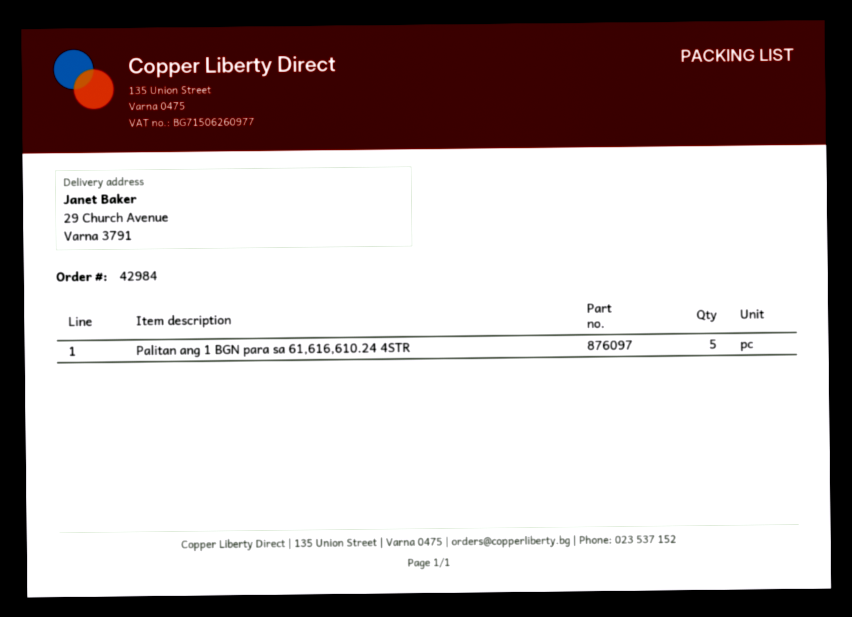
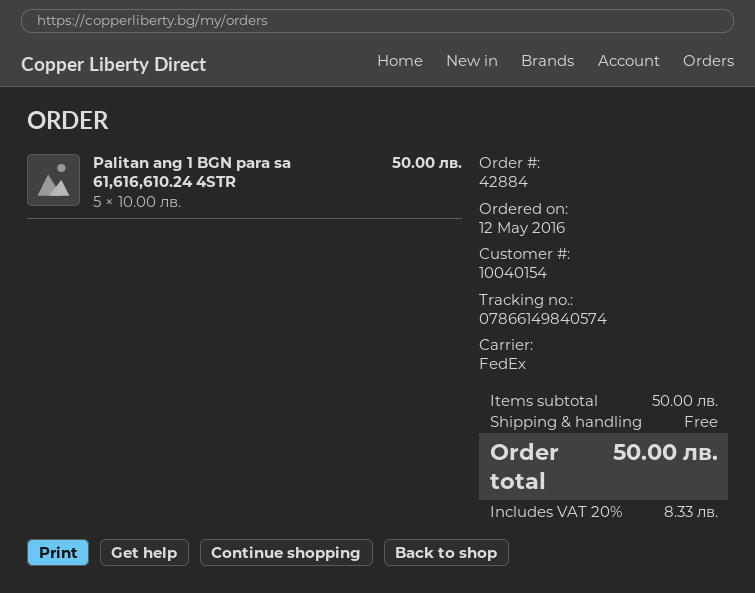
order number: 42984 -> 42884

